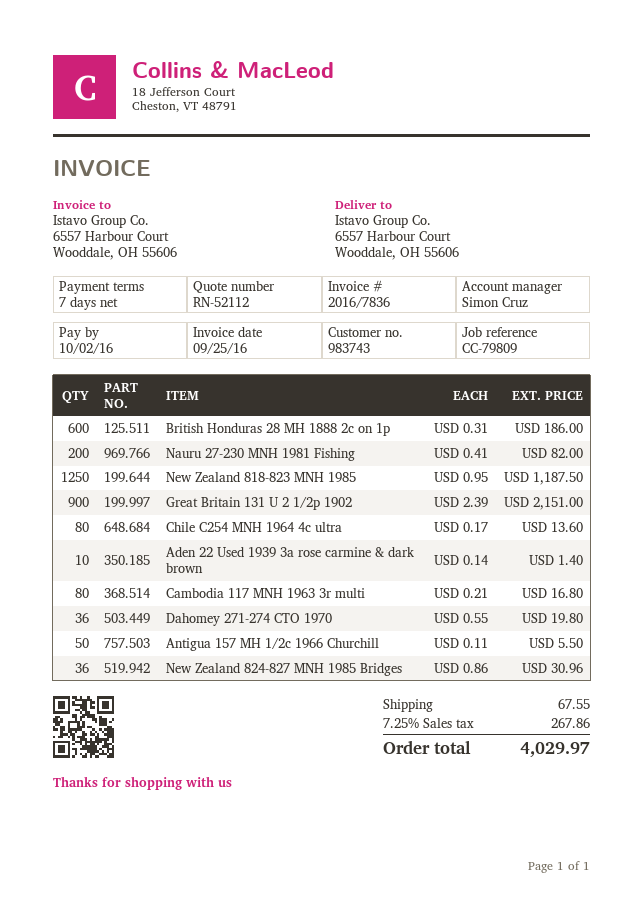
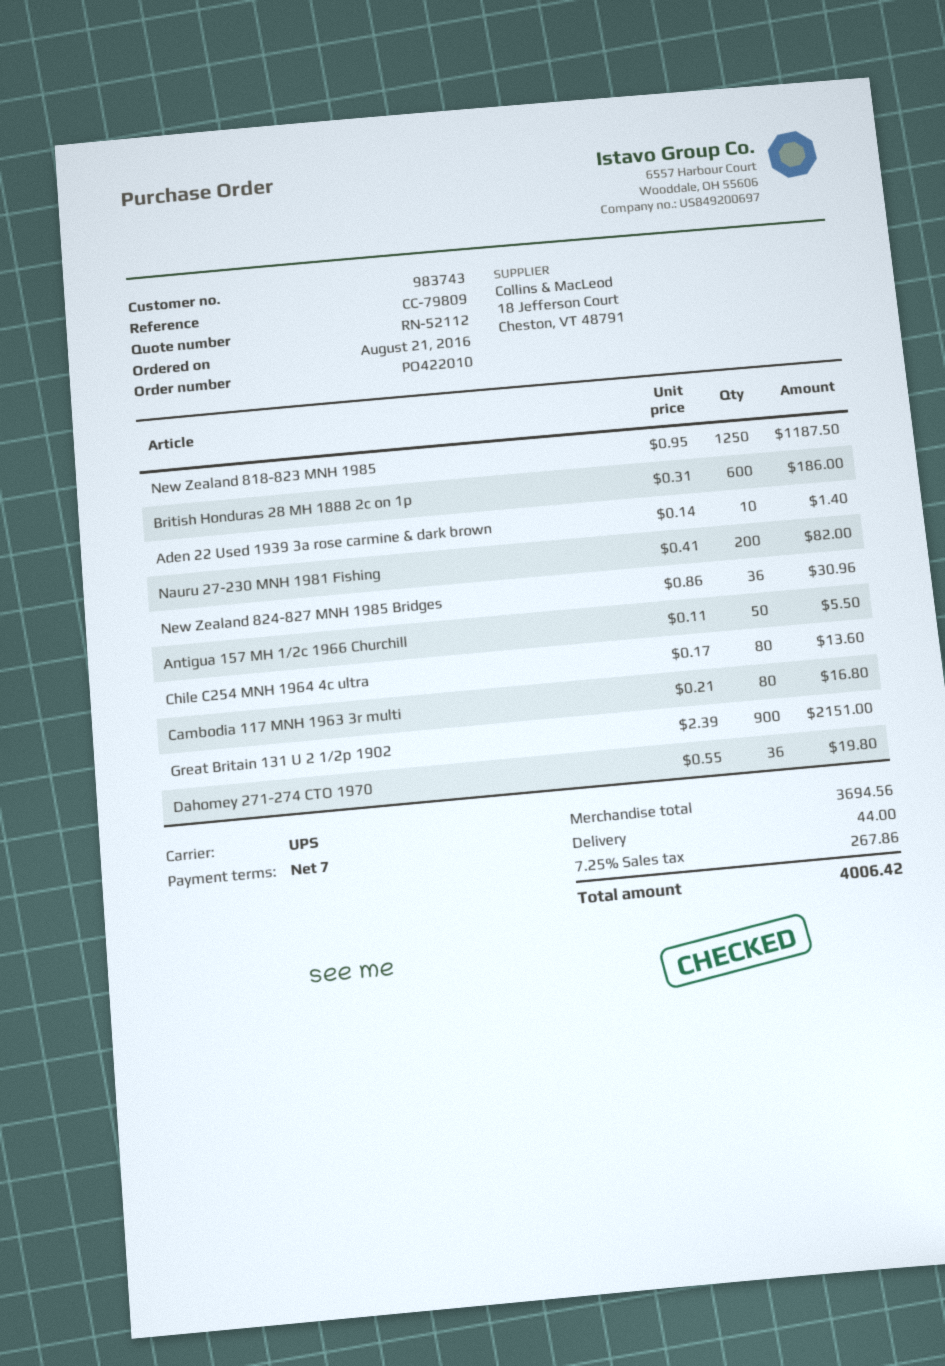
shipping: 67.55 -> 44.00
total: 4029.97 -> 4006.42

